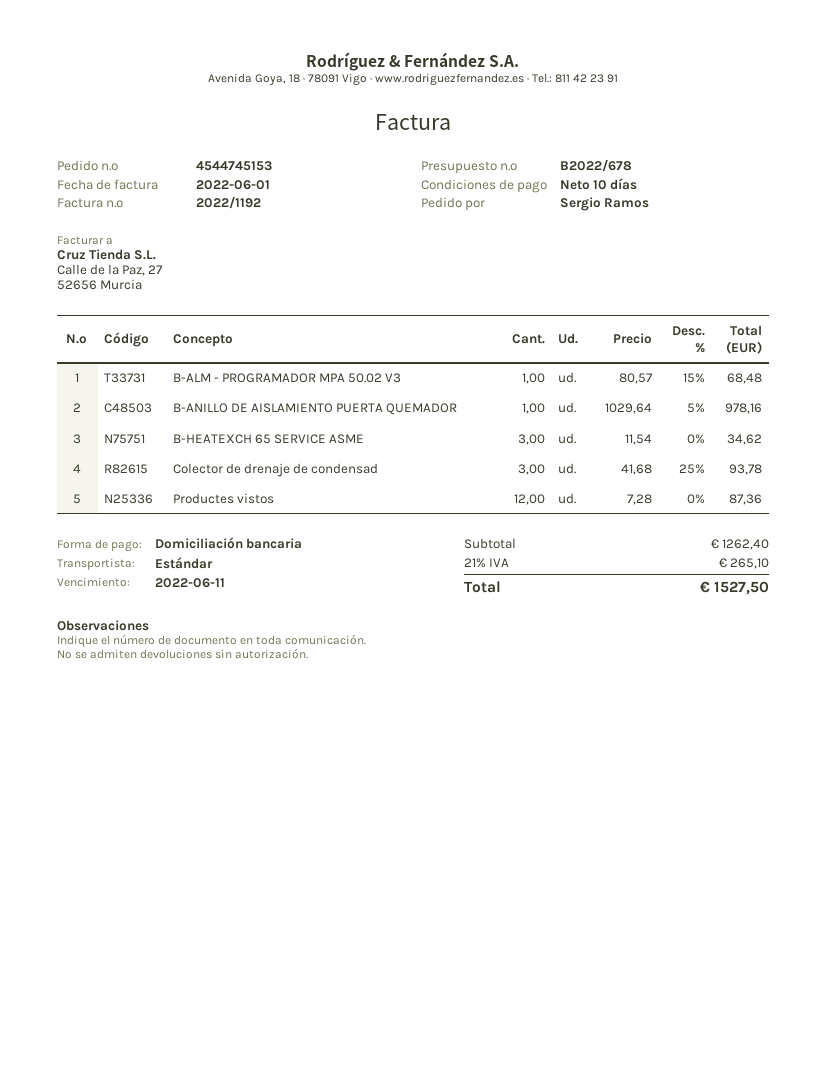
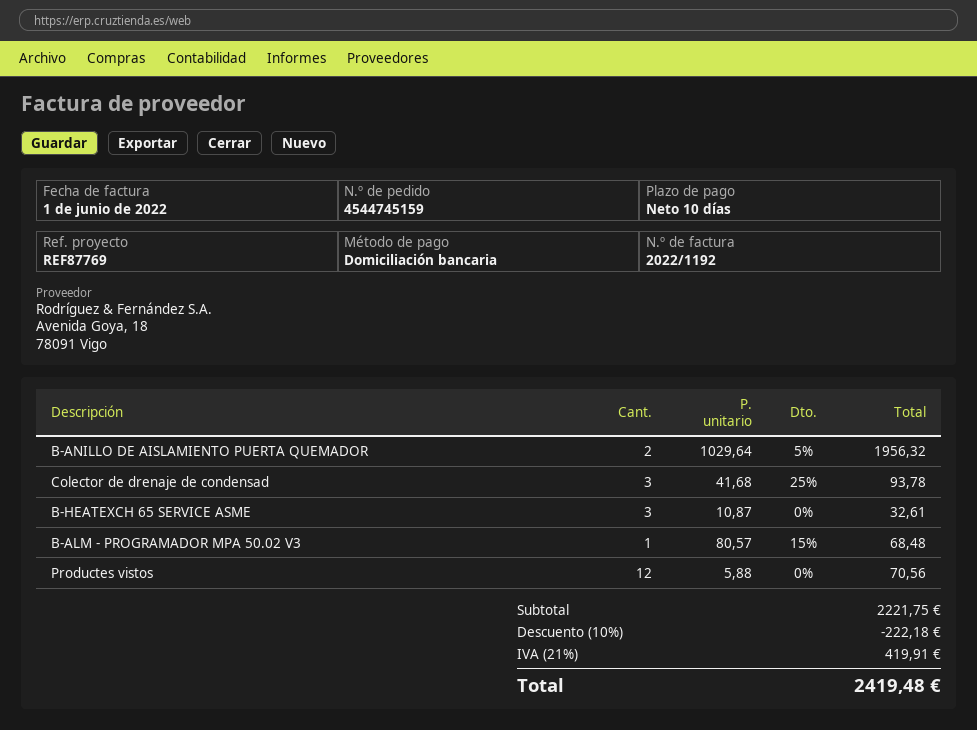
order number: 4544745153 -> 4544745159
B-ANILLO DE AISLAMIENTO PUERTA QUEMADOR: 1 x 1029.64 - 5% = 978.16 -> 2 x 1029.64 - 5% = 1956.32
B-HEATEXCH 65 SERVICE ASME: 3 x 11.54 = 34.62 -> 3 x 10.87 = 32.61
Productes vistos: 12 x 7.28 = 87.36 -> 12 x 5.88 = 70.56
subtotal: 1262.40 -> 2221.75
discount: none -> 10% = 222.18
tax: 21% = 265.10 -> 21% = 419.91
total: 1527.50 -> 2419.48

